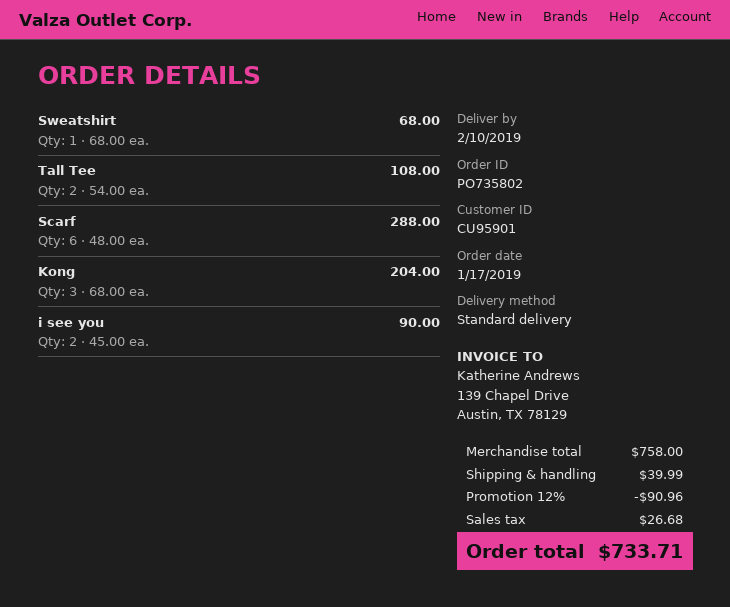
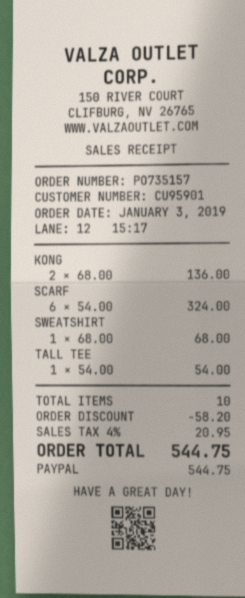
order number: PO735802 -> PO735157
order date: 2019-01-17 -> 2019-01-03
Tall Tee: 2 x 54.00 = 108.00 -> 1 x 54.00 = 54.00
Scarf: 6 x 48.00 = 288.00 -> 6 x 54.00 = 324.00
Kong: 3 x 68.00 = 204.00 -> 2 x 68.00 = 136.00
i see you: 2 x 45.00 = 90.00 -> none
discount: 90.96 -> 58.20
shipping: 39.99 -> none
tax: 26.68 -> 20.95
total: 733.71 -> 544.75

